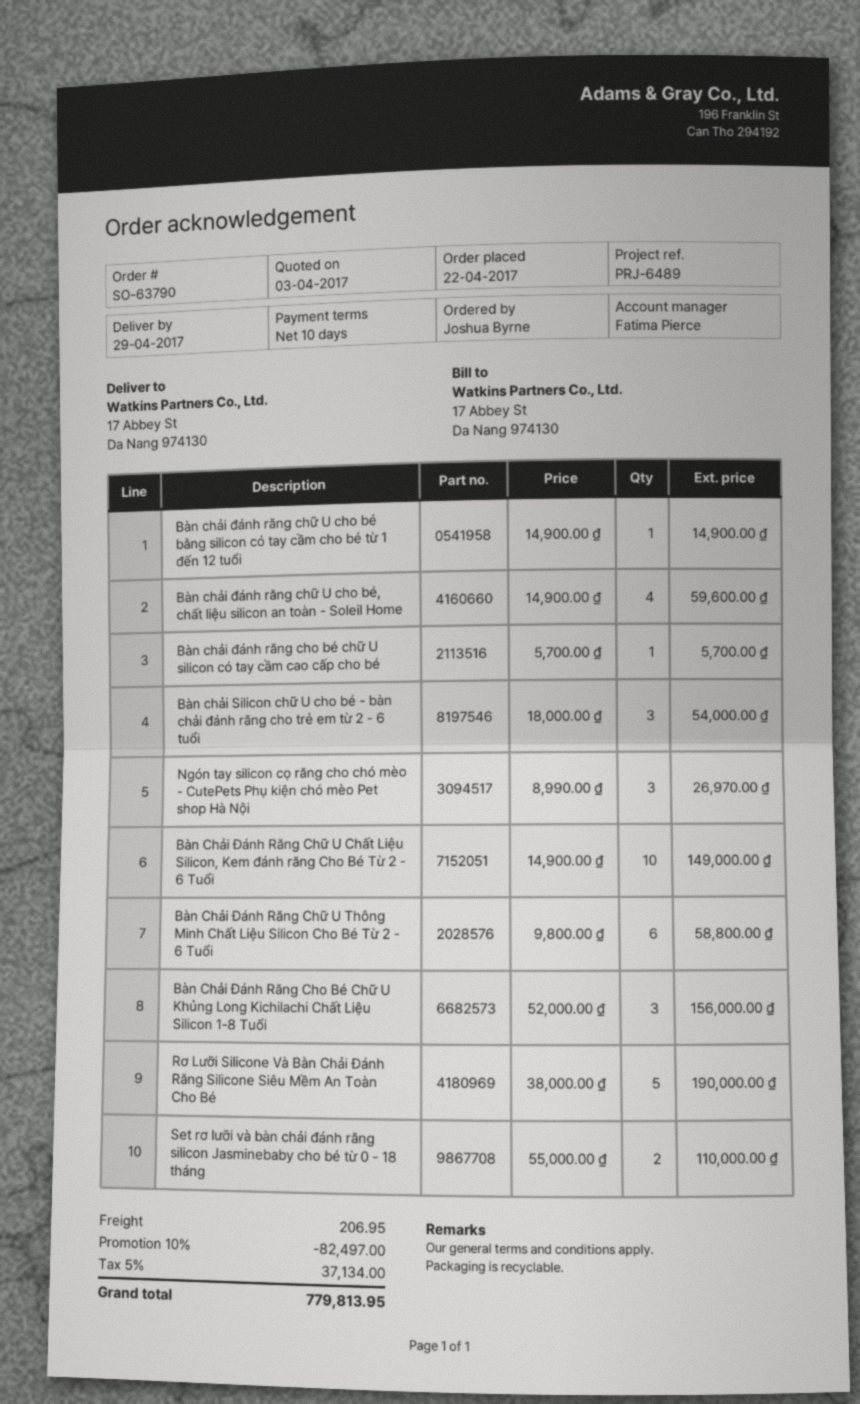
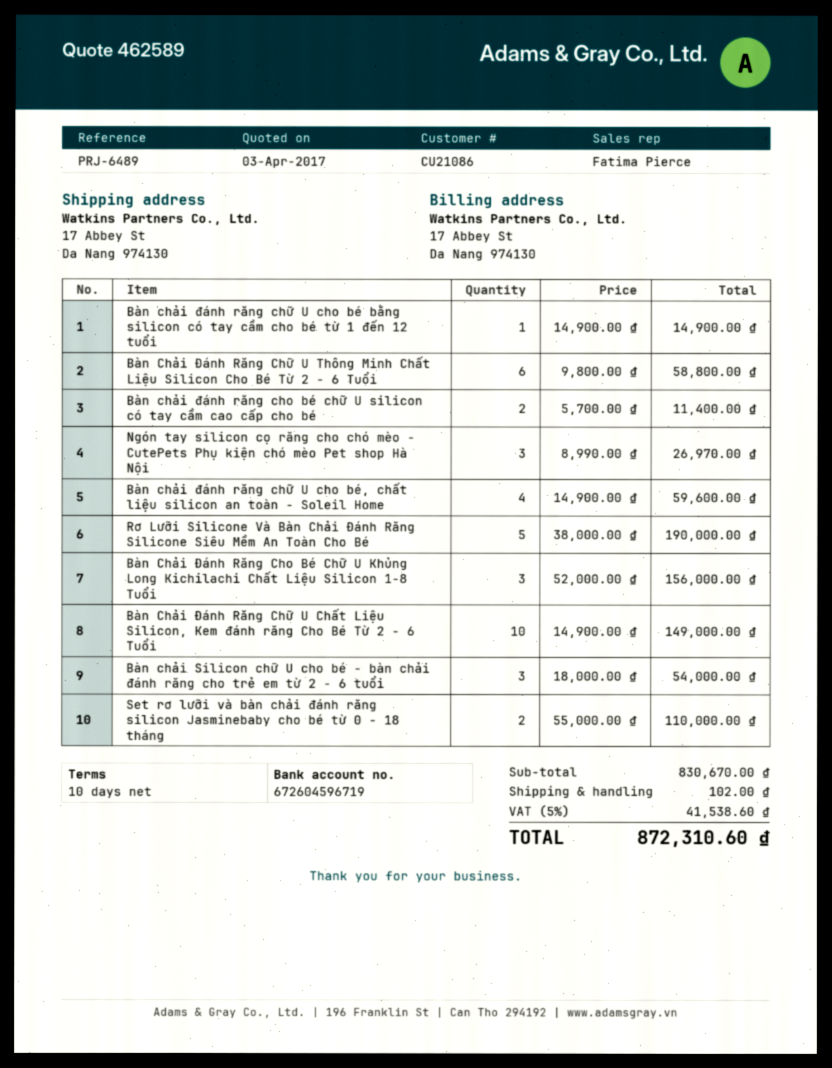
Bàn chải đánh răng cho bé chữ U silicon có tay cầm cao cấp cho bé: 1 x 5700.00 = 5700.00 -> 2 x 5700.00 = 11400.00
discount: 10% = 82497.00 -> none
shipping: 206.95 -> 102.00
tax: 5% = 37134.00 -> 5% = 41538.60
total: 779813.95 -> 872310.60

